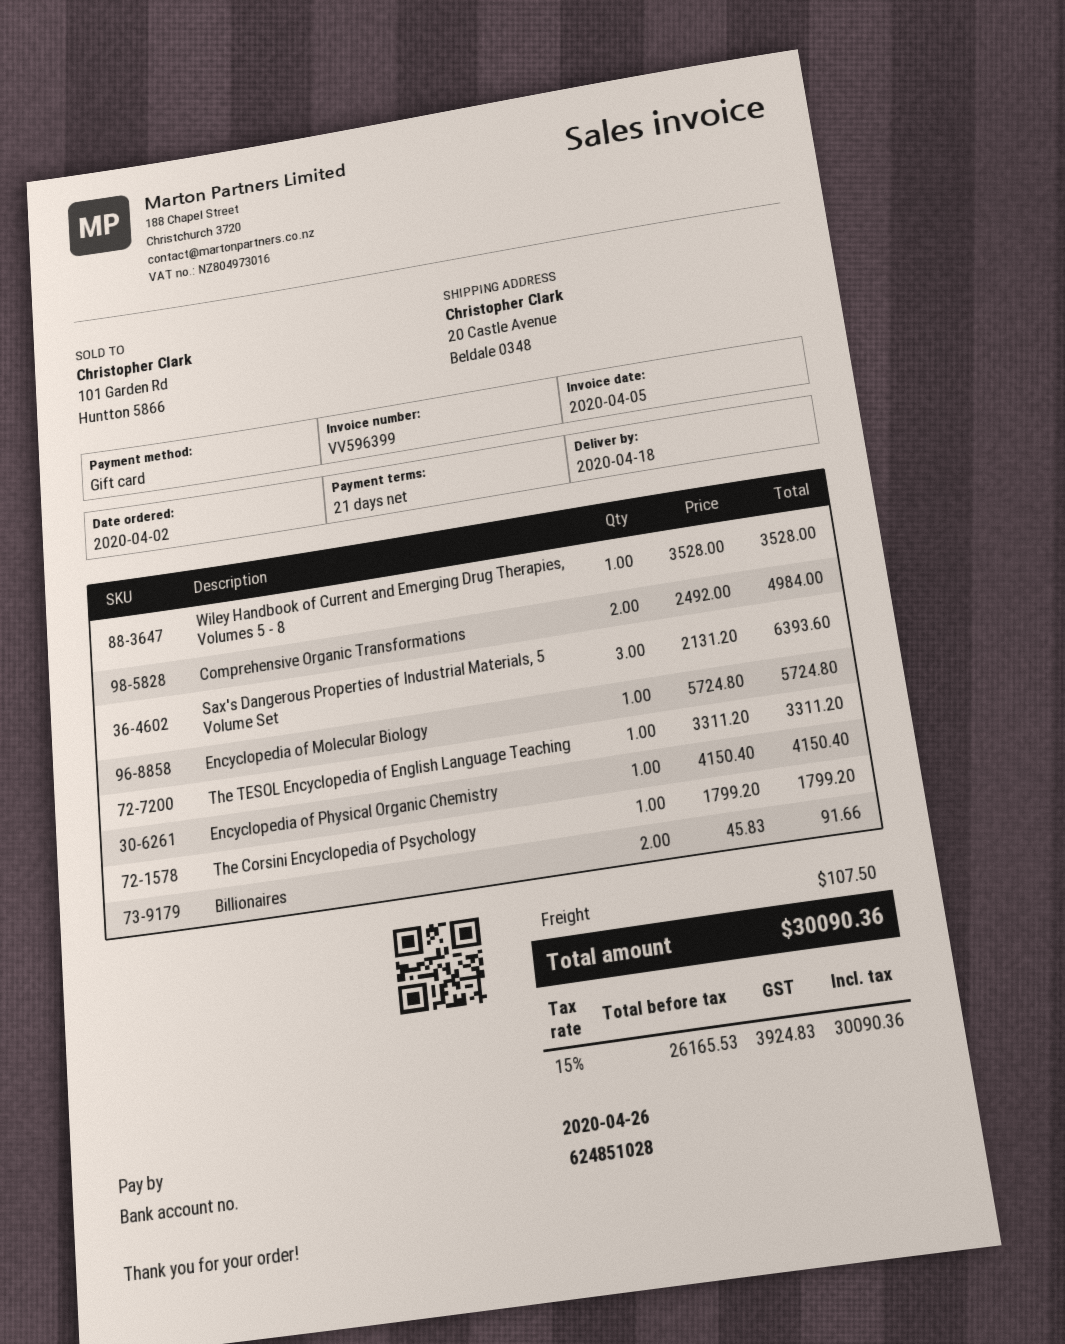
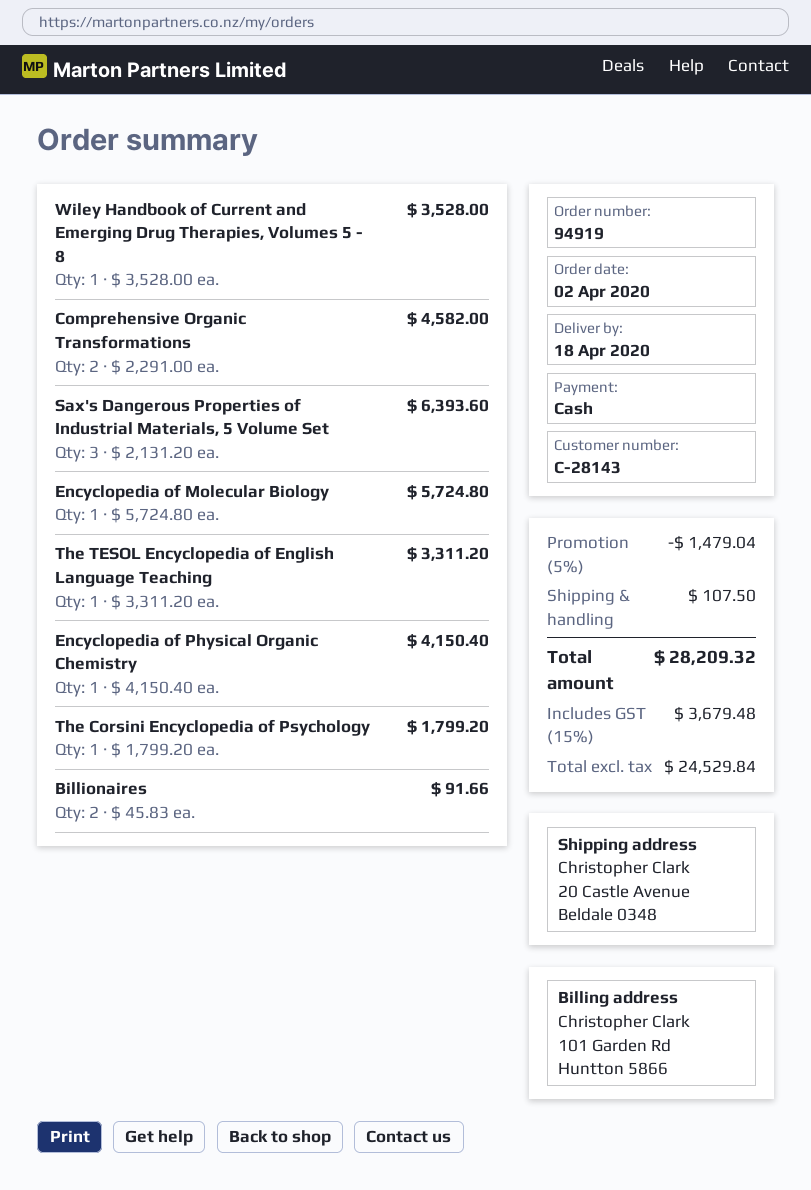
payment method: gift card -> cash
Comprehensive Organic Transformations: 2 x 2492.00 = 4984.00 -> 2 x 2291.00 = 4582.00
discount: none -> 5% = 1479.04
net: 26165.53 -> 24529.84
tax: 15% = 3924.83 -> 15% = 3679.48
total: 30090.36 -> 28209.32

